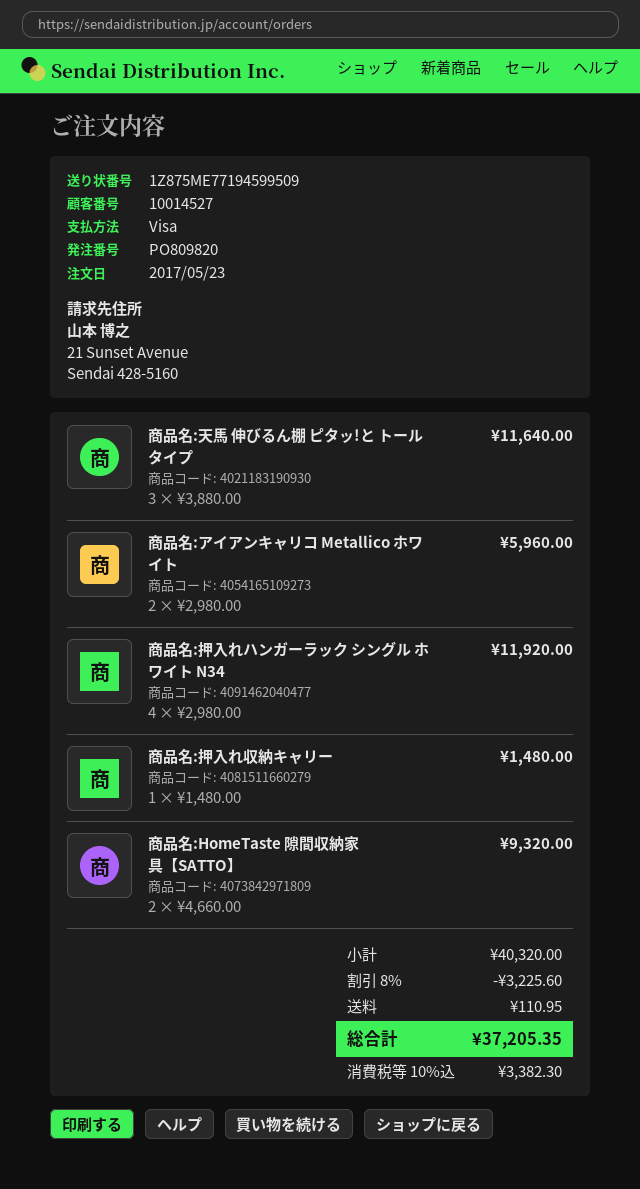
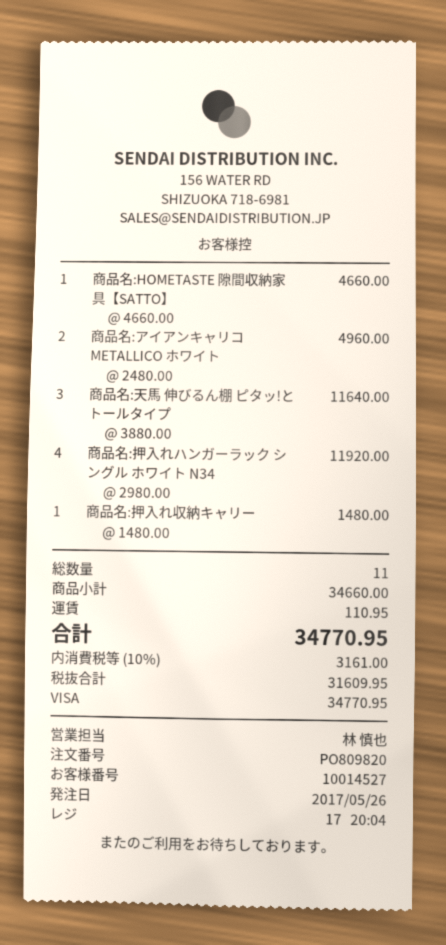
order date: 2017-05-23 -> 2017-05-26
商品名:アイアンキャリコ Metallico ホワイト: 2 x 2980.00 = 5960.00 -> 2 x 2480.00 = 4960.00
商品名:HomeTaste 隙間収納家具【SATTO】: 2 x 4660.00 = 9320.00 -> 1 x 4660.00 = 4660.00
subtotal: 40320.00 -> 34660.00
discount: 8% = 3225.60 -> none
tax: 10% = 3382.30 -> 10% = 3161.00
total: 37205.35 -> 34770.95

